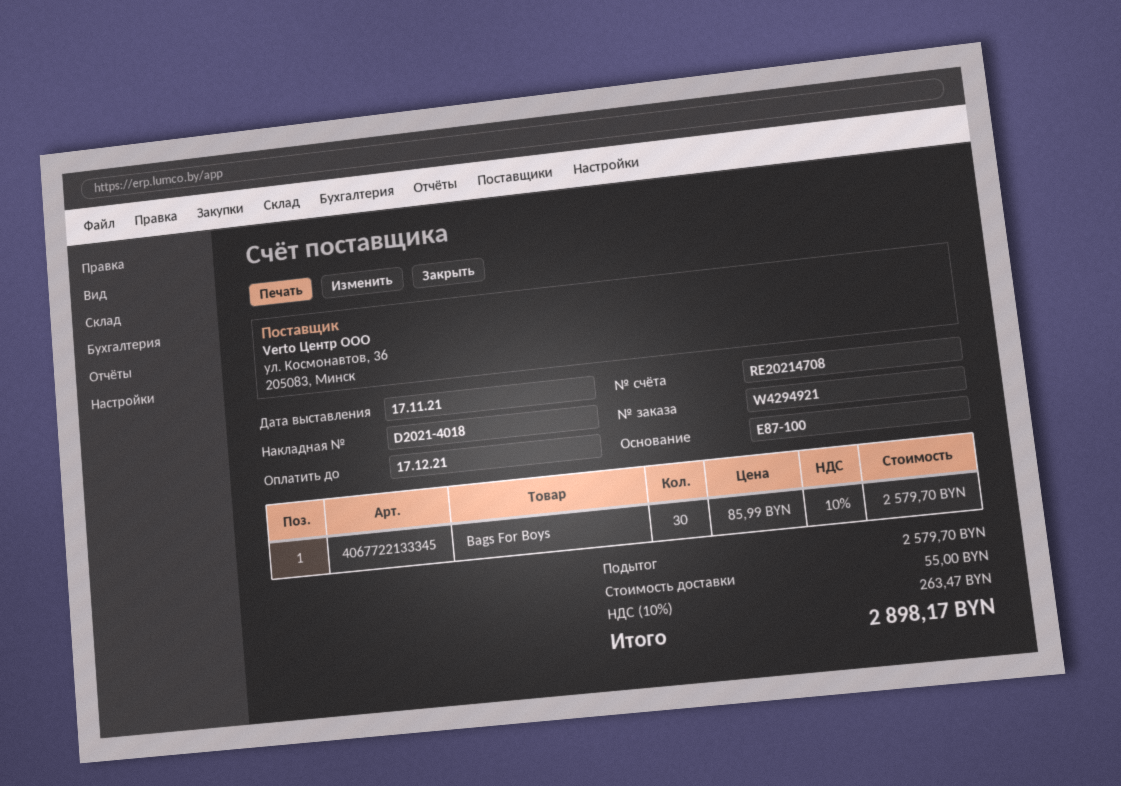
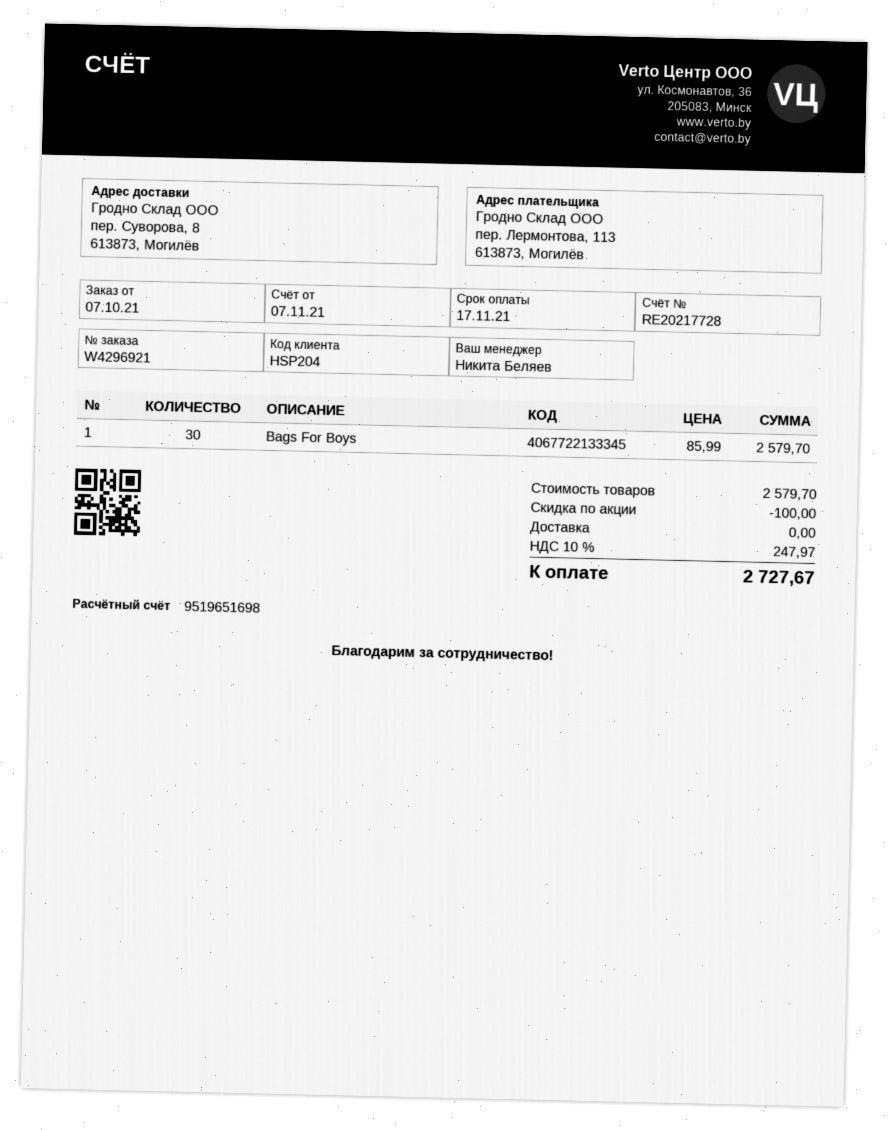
order number: W4294921 -> W4296921
invoice number: RE20214708 -> RE20217728
invoice date: 2021-11-17 -> 2021-11-07
due date: 2021-12-17 -> 2021-11-17
discount: none -> 100.00
shipping: 55.00 -> 0.00
tax: 10% = 263.47 -> 10% = 247.97
total: 2898.17 -> 2727.67

